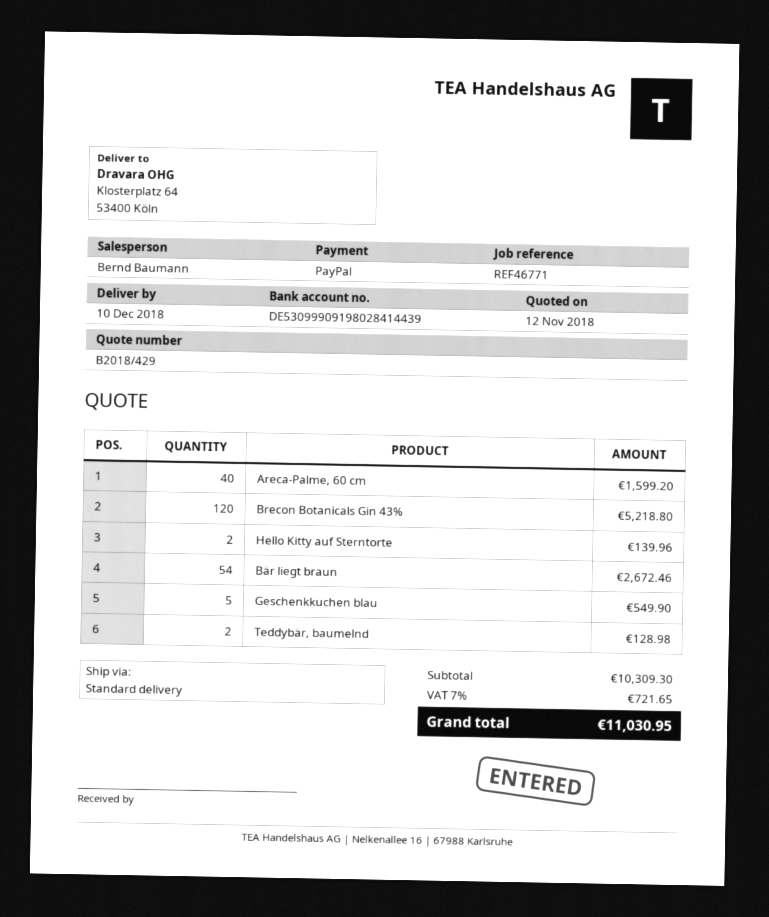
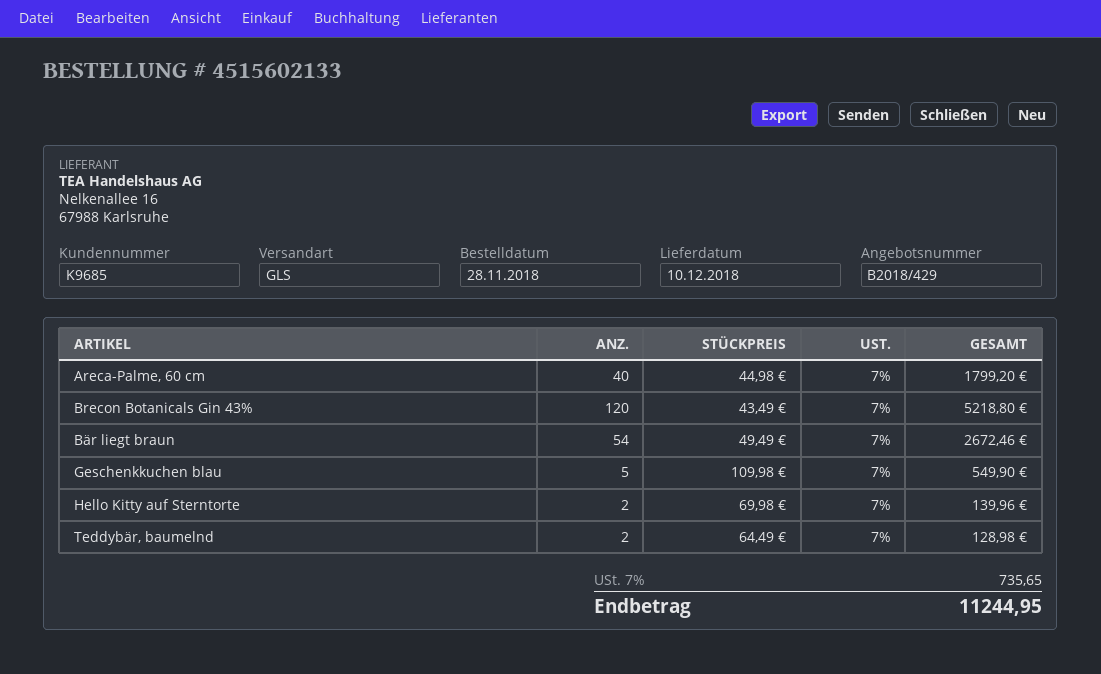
shipping method: standard -> GLS
Areca-Palme, 60 cm: 40 for 1599.20 -> 40 for 1799.20
tax: 7% = 721.65 -> 7% = 735.65
total: 11030.95 -> 11244.95

